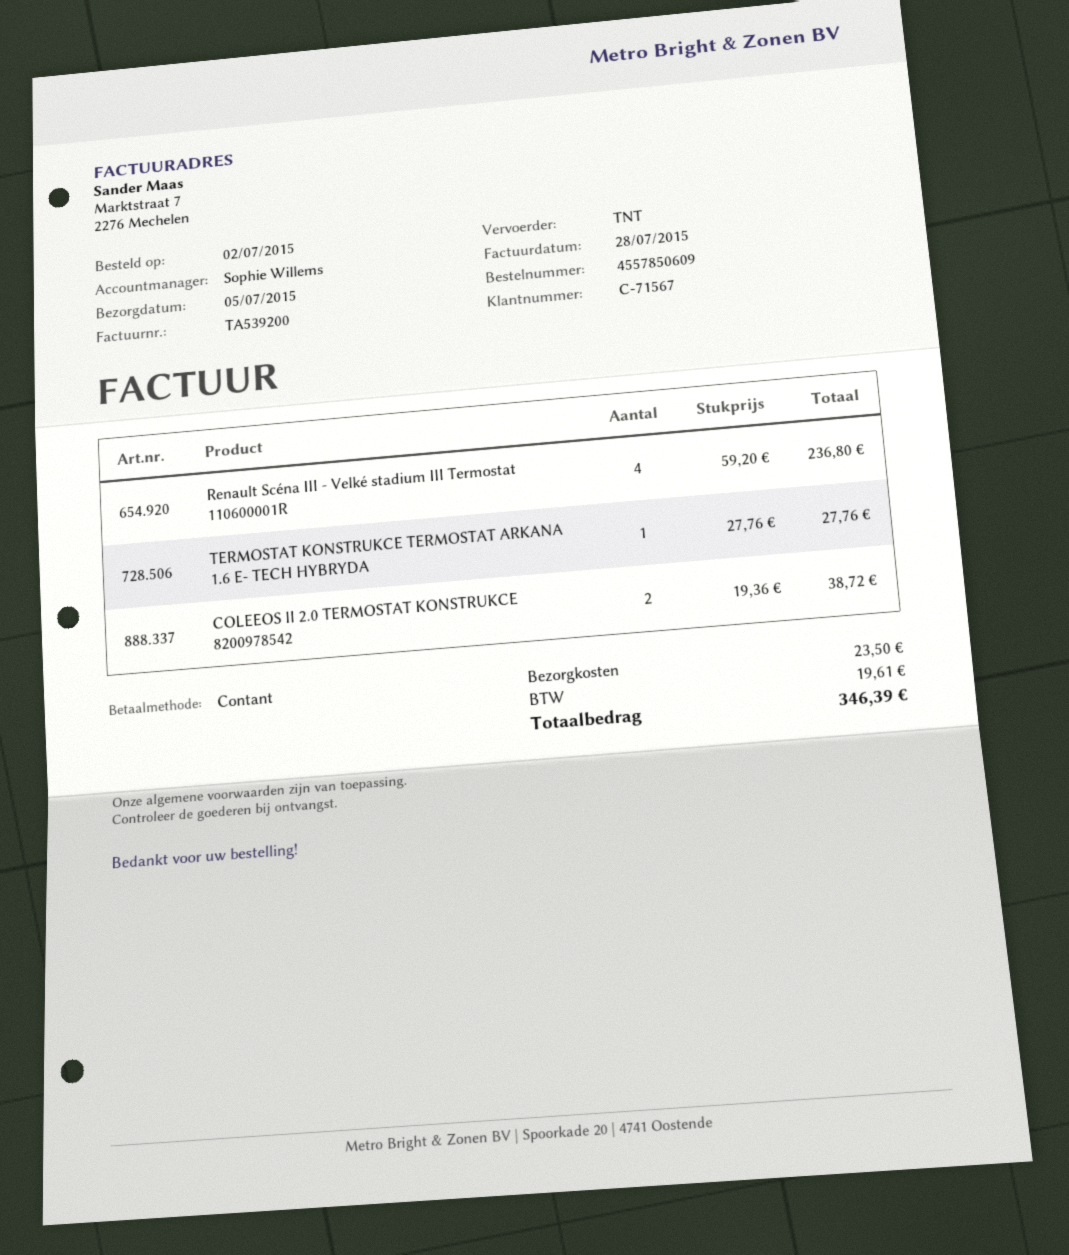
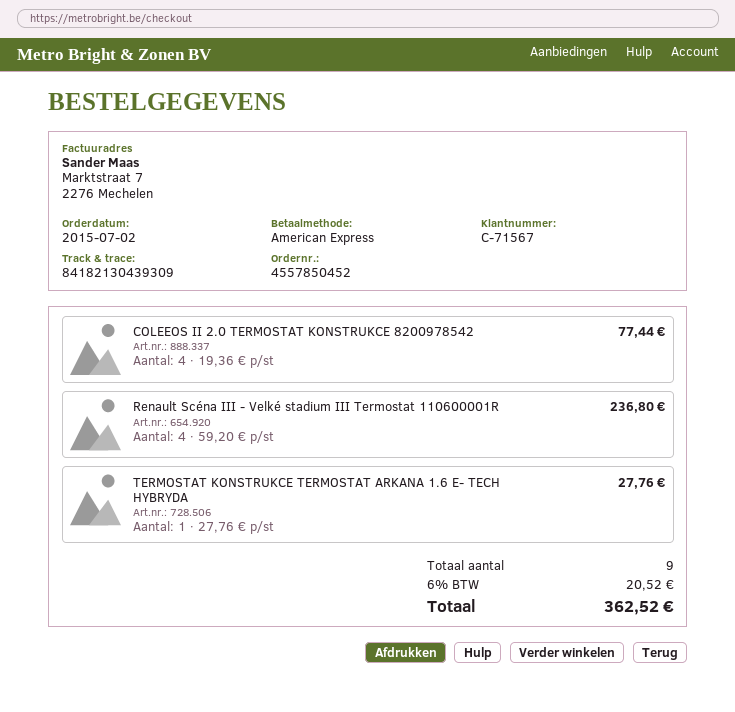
order number: 4557850609 -> 4557850452
payment method: cash -> American Express
COLEEOS II 2.0 TERMOSTAT KONSTRUKCE 8200978542: 2 x 19.36 = 38.72 -> 4 x 19.36 = 77.44
shipping: 23.50 -> none
tax: 19.61 -> 20.52
total: 346.39 -> 362.52

